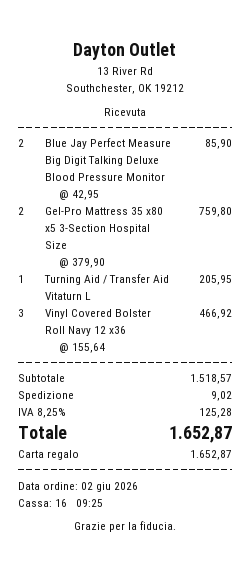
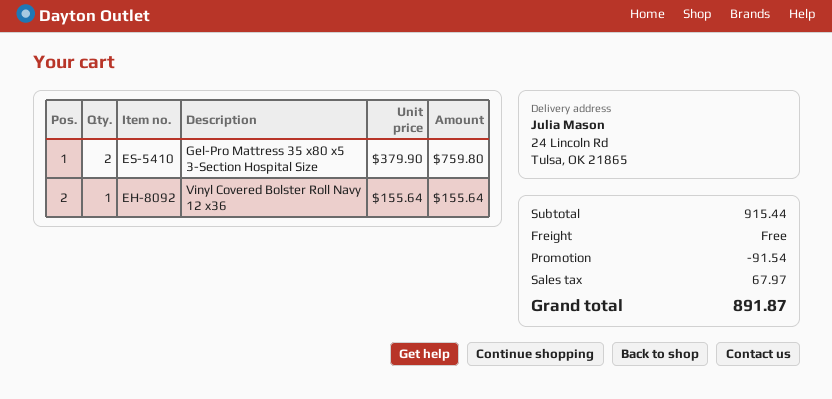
Blue Jay Perfect Measure Big Digit Talking Deluxe Blood Pressure Monitor: 2 x 42.95 = 85.90 -> none
Turning Aid / Transfer Aid Vitaturn L: 1 x 205.95 = 205.95 -> none
Vinyl Covered Bolster Roll Navy 12 x36: 3 x 155.64 = 466.92 -> 1 x 155.64 = 155.64
subtotal: 1518.57 -> 915.44
discount: none -> 91.54
shipping: 9.02 -> 0.00
tax: 125.28 -> 67.97
total: 1652.87 -> 891.87

